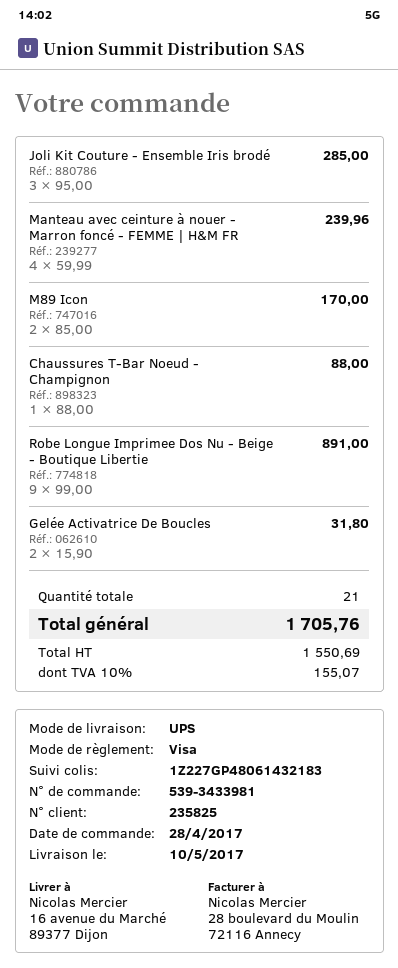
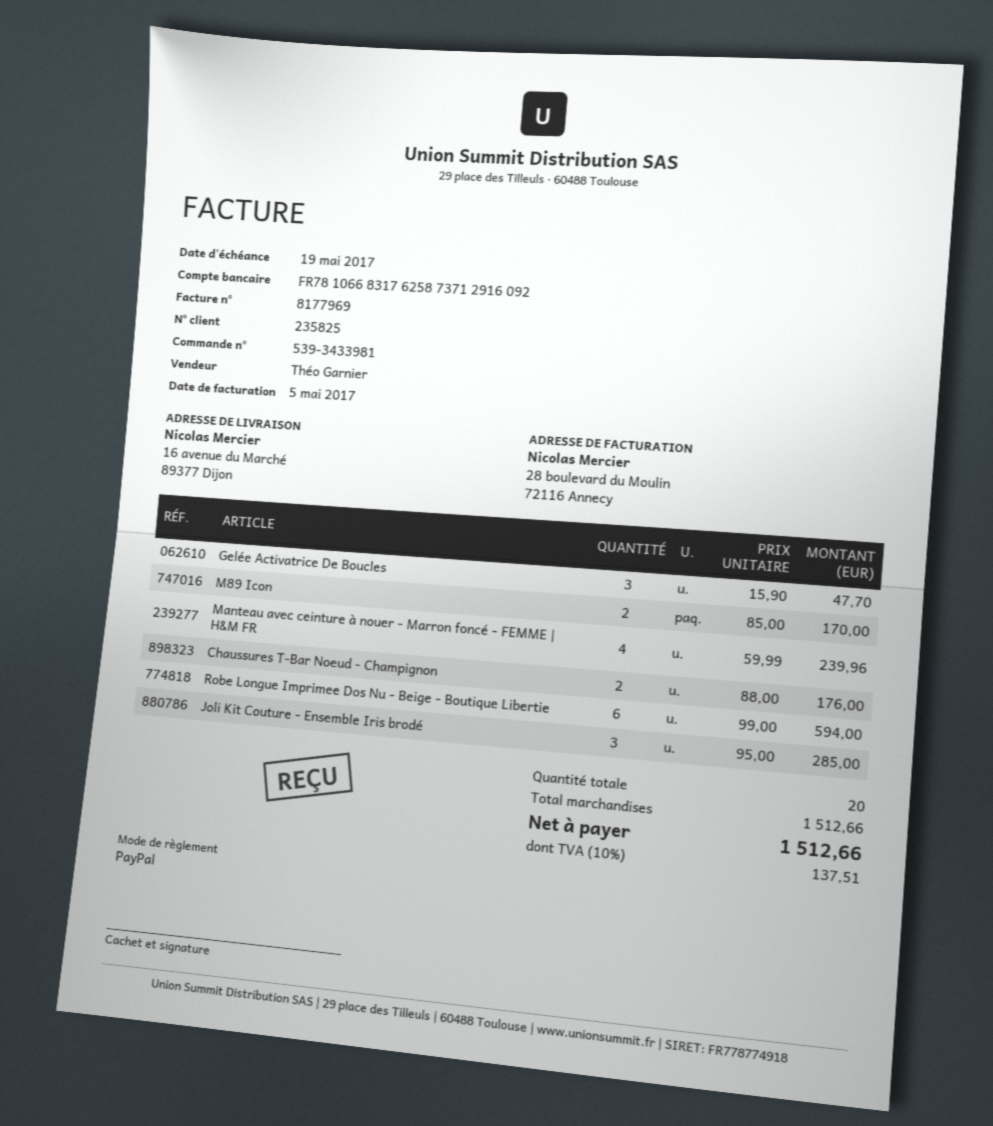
payment method: Visa -> PayPal
Chaussures T-Bar Noeud - Champignon: 1 x 88.00 = 88.00 -> 2 x 88.00 = 176.00
Robe Longue Imprimee Dos Nu - Beige - Boutique Libertie: 9 x 99.00 = 891.00 -> 6 x 99.00 = 594.00
Gelée Activatrice De Boucles: 2 x 15.90 = 31.80 -> 3 x 15.90 = 47.70
total quantity: 21 -> 20
tax: 10% = 155.07 -> 10% = 137.51
total: 1705.76 -> 1512.66

